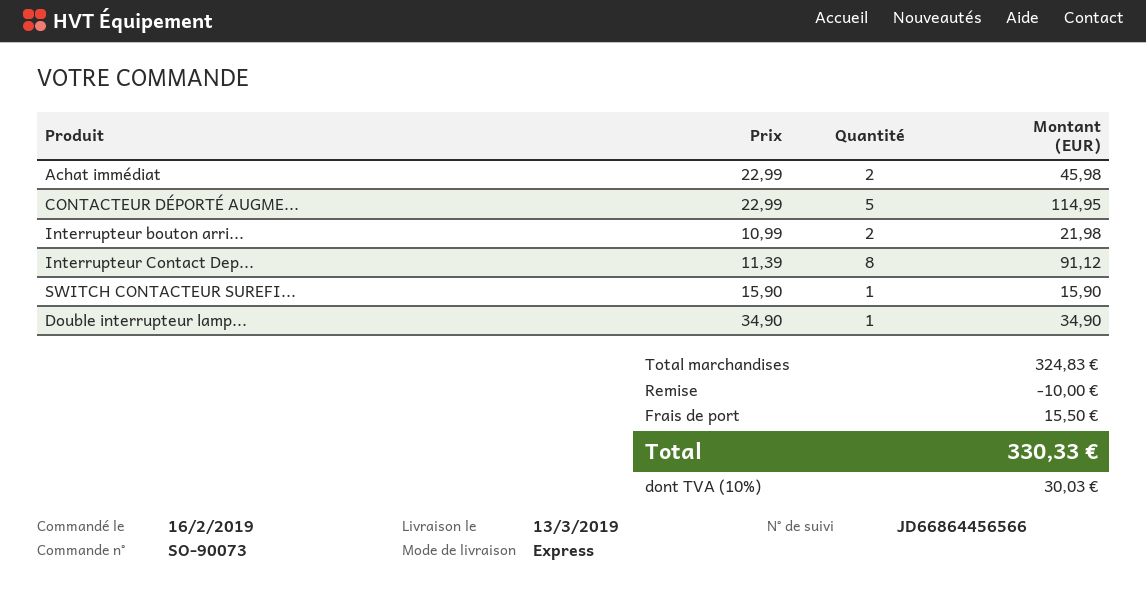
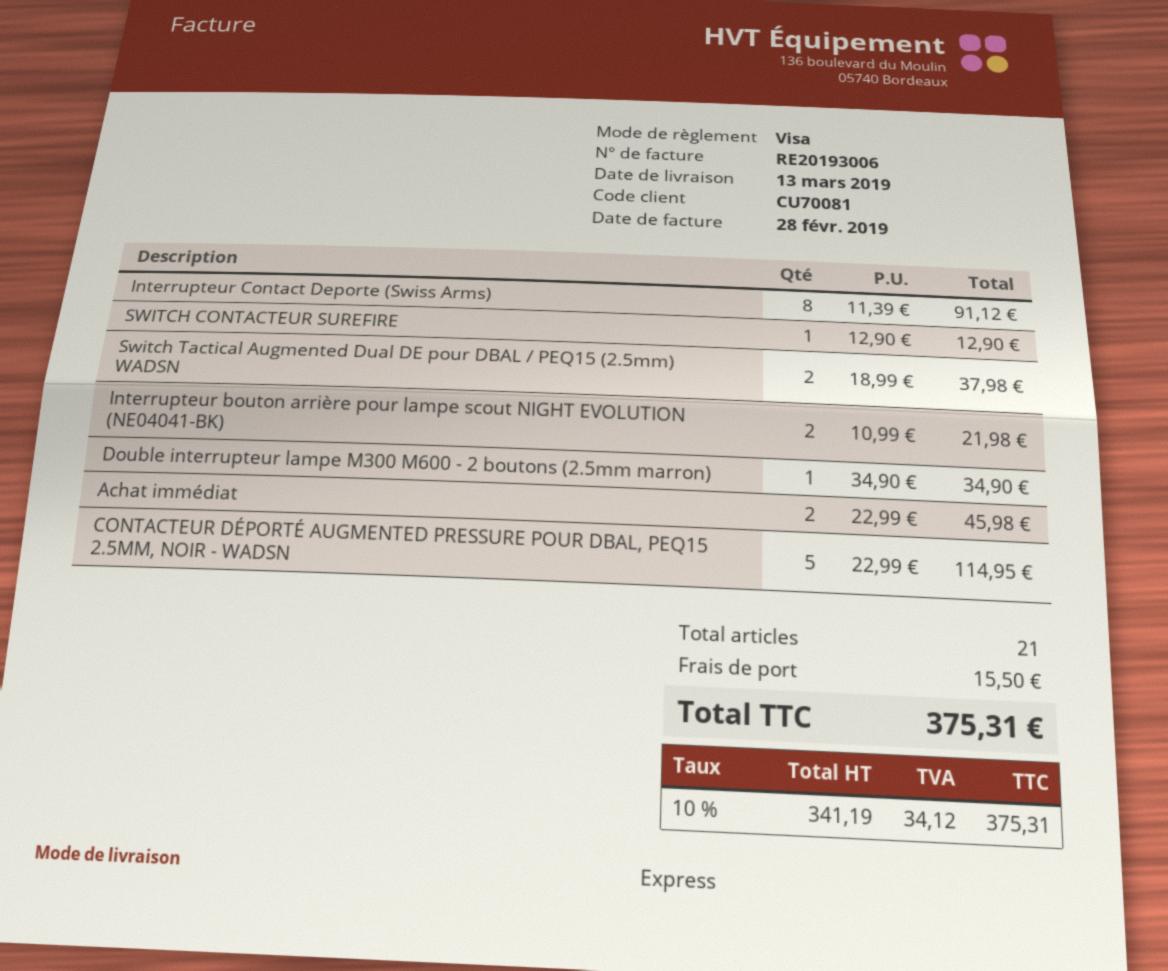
SWITCH CONTACTEUR SUREFI...: 1 x 15.90 = 15.90 -> 1 x 12.90 = 12.90
Switch Tactical Augmented Dual DE pour DBAL / PEQ15 (2.5mm) WADSN: none -> 2 x 18.99 = 37.98
discount: 10.00 -> none
tax: 10% = 30.03 -> 10% = 34.12
total: 330.33 -> 375.31

